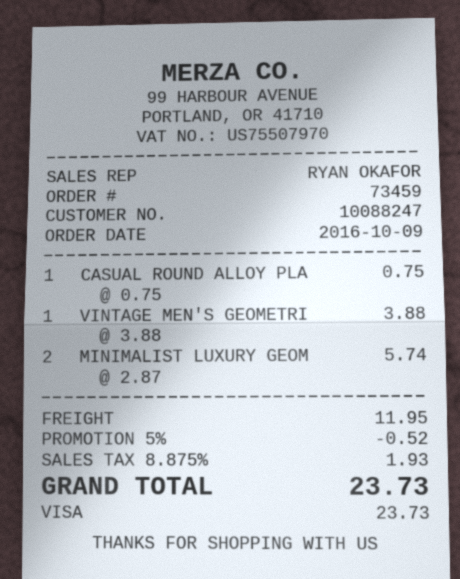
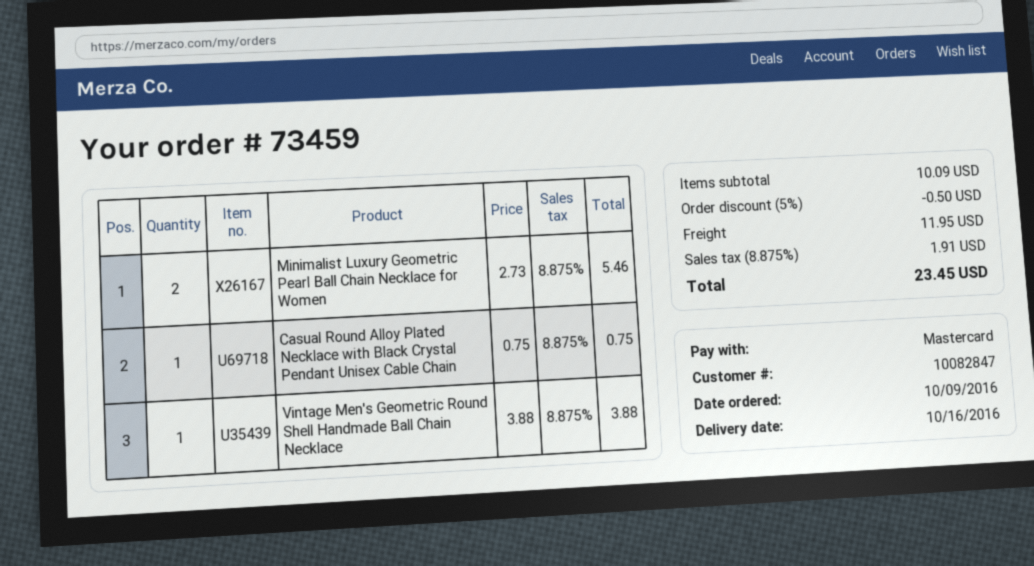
customer number: 10088247 -> 10082847
payment method: Visa -> Mastercard
MINIMALIST LUXURY GEOM: 2 x 2.87 = 5.74 -> 2 x 2.73 = 5.46
discount: 5% = 0.52 -> 5% = 0.50
tax: 8.875% = 1.93 -> 8.875% = 1.91
total: 23.73 -> 23.45

